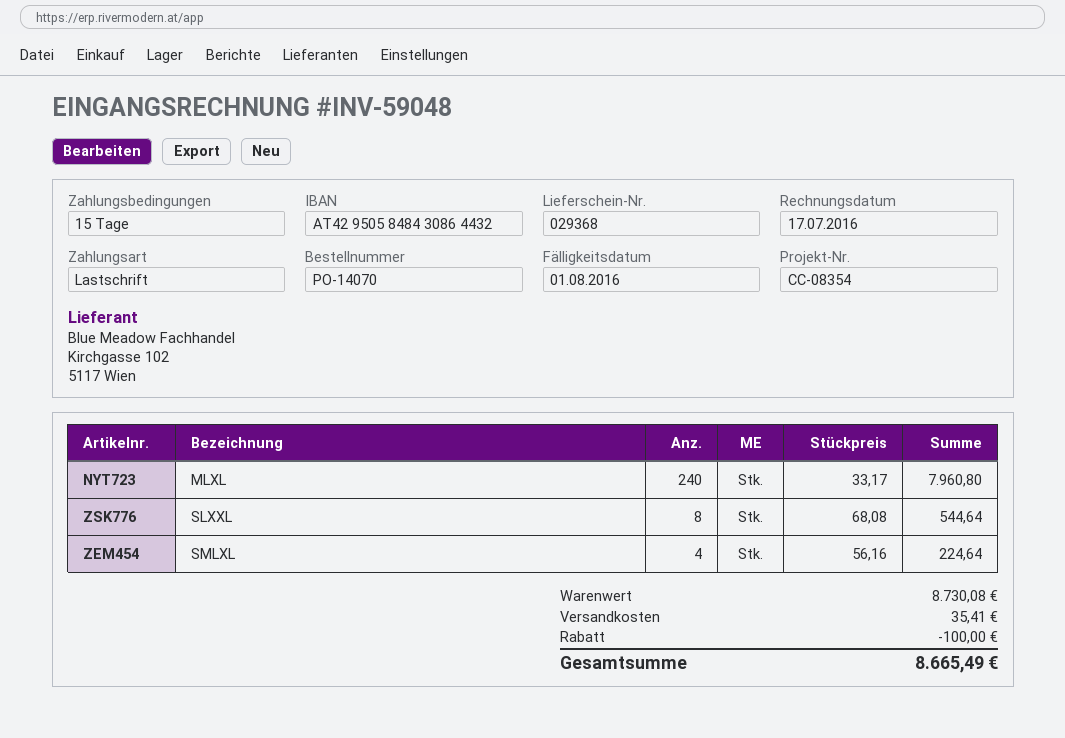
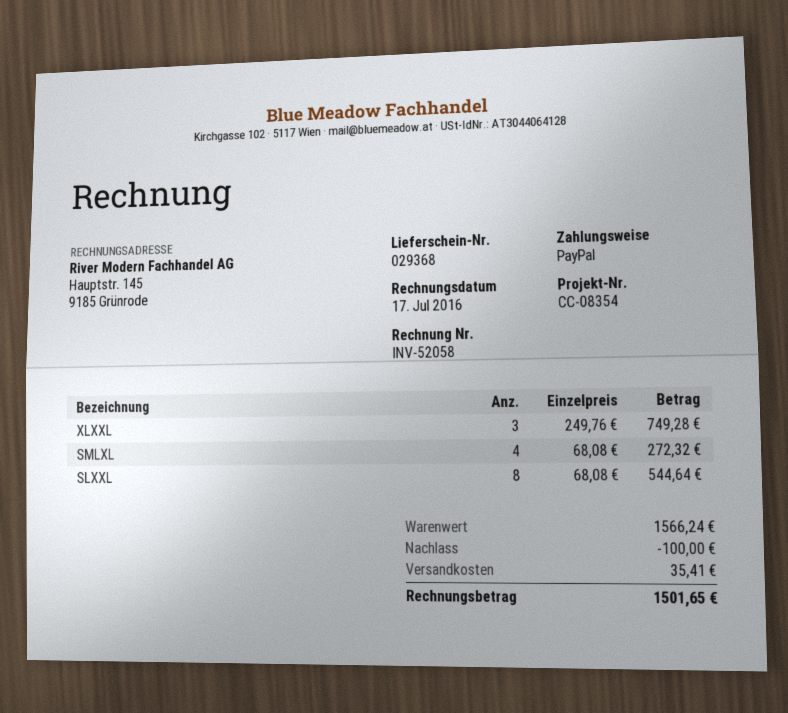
invoice number: INV-59048 -> INV-52058
payment method: direct debit -> PayPal
MLXL: 240 x 33.17 = 7960.80 -> none
SMLXL: 4 x 56.16 = 224.64 -> 4 x 68.08 = 272.32
XLXXL: none -> 3 x 249.76 = 749.28
subtotal: 8730.08 -> 1566.24
total: 8665.49 -> 1501.65

